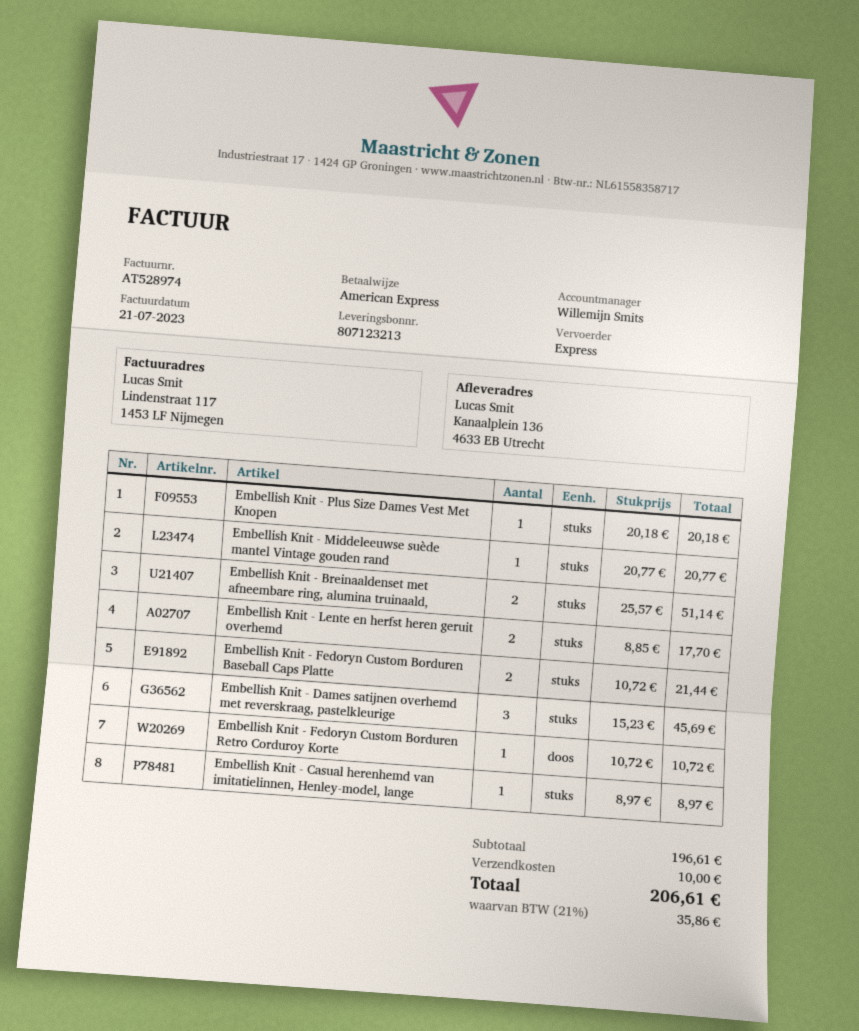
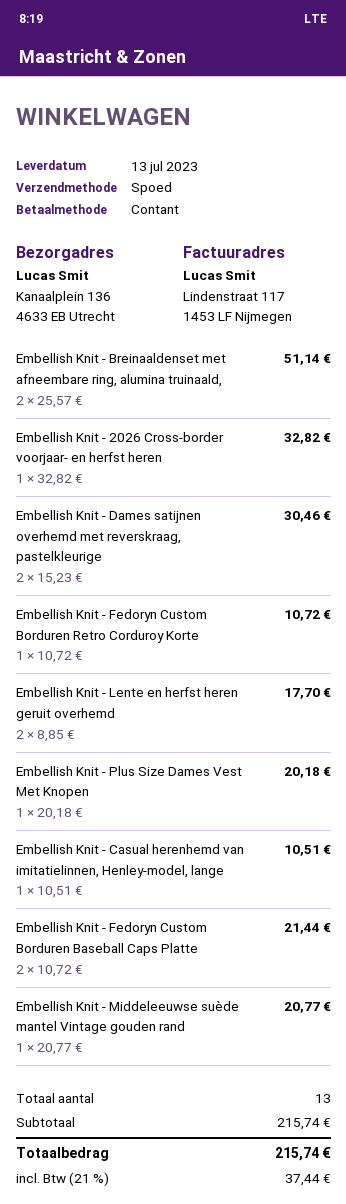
payment method: American Express -> cash
Embellish Knit - Dames satijnen overhemd met reverskraag, pastelkleurige: 3 x 15.23 = 45.69 -> 2 x 15.23 = 30.46
Embellish Knit - Casual herenhemd van imitatielinnen, Henley-model, lange: 1 x 8.97 = 8.97 -> 1 x 10.51 = 10.51
Embellish Knit - 2026 Cross-border voorjaar- en herfst heren: none -> 1 x 32.82 = 32.82
subtotal: 196.61 -> 215.74
shipping: 10.00 -> none
tax: 21% = 35.86 -> 21% = 37.44
total: 206.61 -> 215.74

